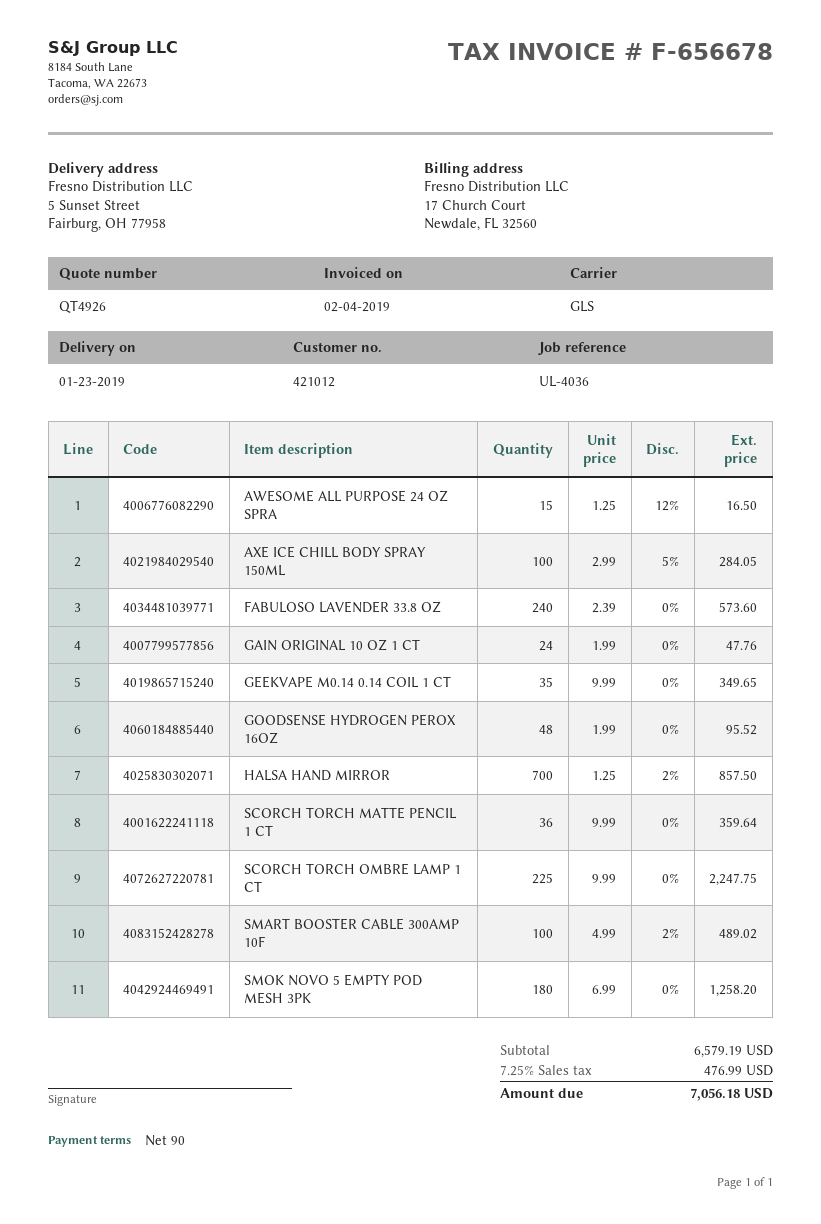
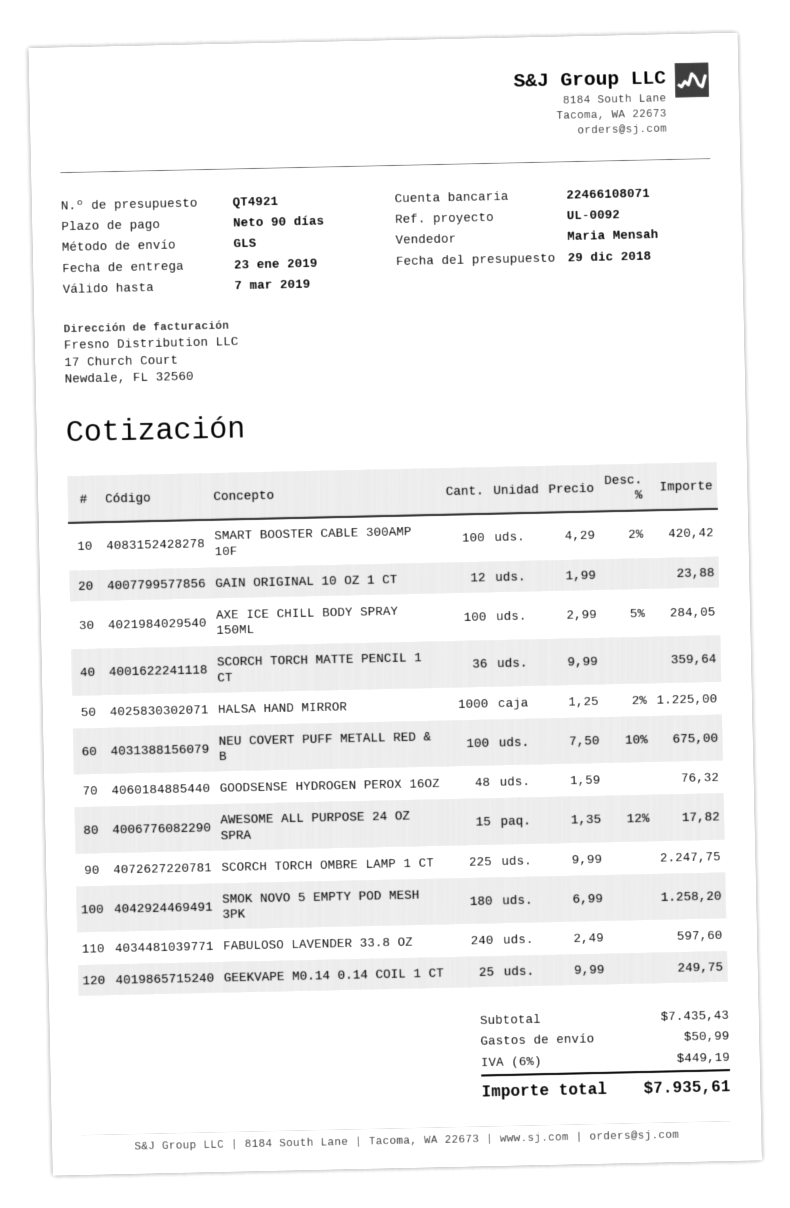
quote number: QT4926 -> QT4921
reference: UL-4036 -> UL-0092
AWESOME ALL PURPOSE 24 OZ SPRA: 15 x 1.25 - 12% = 16.50 -> 15 x 1.35 - 12% = 17.82
FABULOSO LAVENDER 33.8 OZ: 240 x 2.39 = 573.60 -> 240 x 2.49 = 597.60
GAIN ORIGINAL 10 OZ 1 CT: 24 x 1.99 = 47.76 -> 12 x 1.99 = 23.88
GEEKVAPE M0.14 0.14 COIL 1 CT: 35 x 9.99 = 349.65 -> 25 x 9.99 = 249.75
GOODSENSE HYDROGEN PEROX 16OZ: 48 x 1.99 = 95.52 -> 48 x 1.59 = 76.32
HALSA HAND MIRROR: 700 x 1.25 - 2% = 857.50 -> 1000 x 1.25 - 2% = 1225.00
SMART BOOSTER CABLE 300AMP 10F: 100 x 4.99 - 2% = 489.02 -> 100 x 4.29 - 2% = 420.42
NEU COVERT PUFF METALL RED & B: none -> 100 x 7.50 - 10% = 675.00
subtotal: 6579.19 -> 7435.43
shipping: none -> 50.99
tax: 7.25% = 476.99 -> 6% = 449.19
total: 7056.18 -> 7935.61

